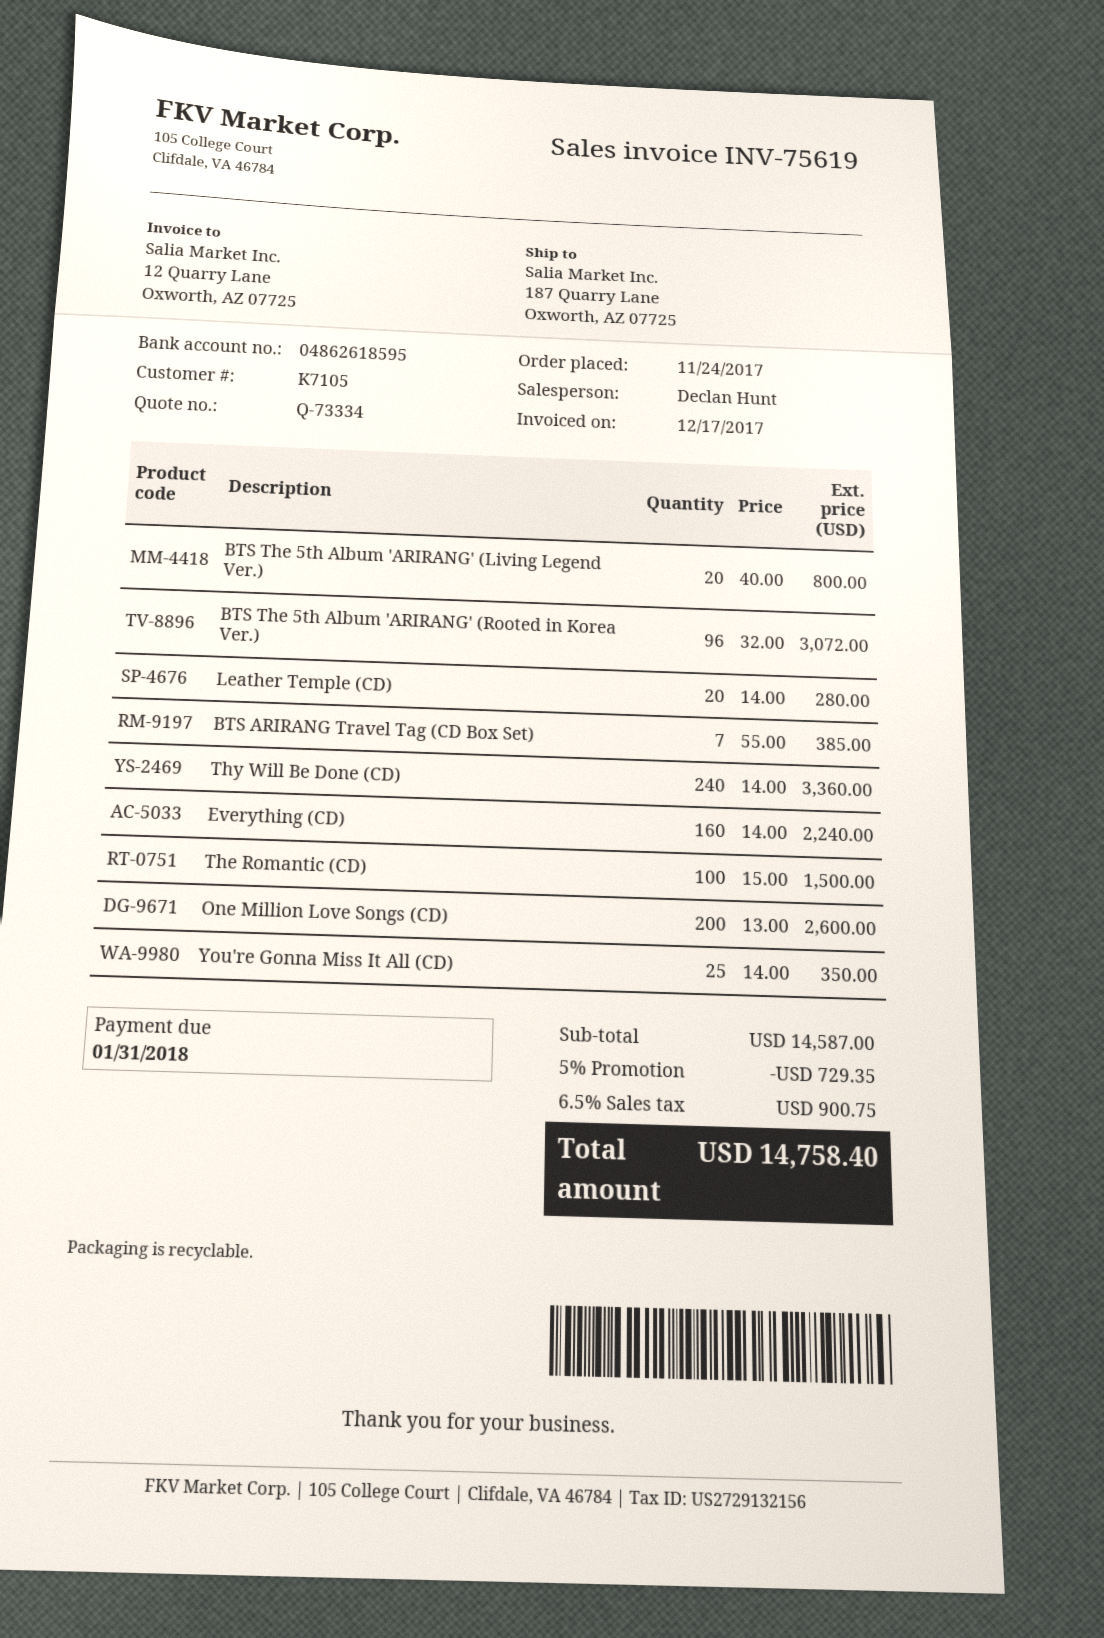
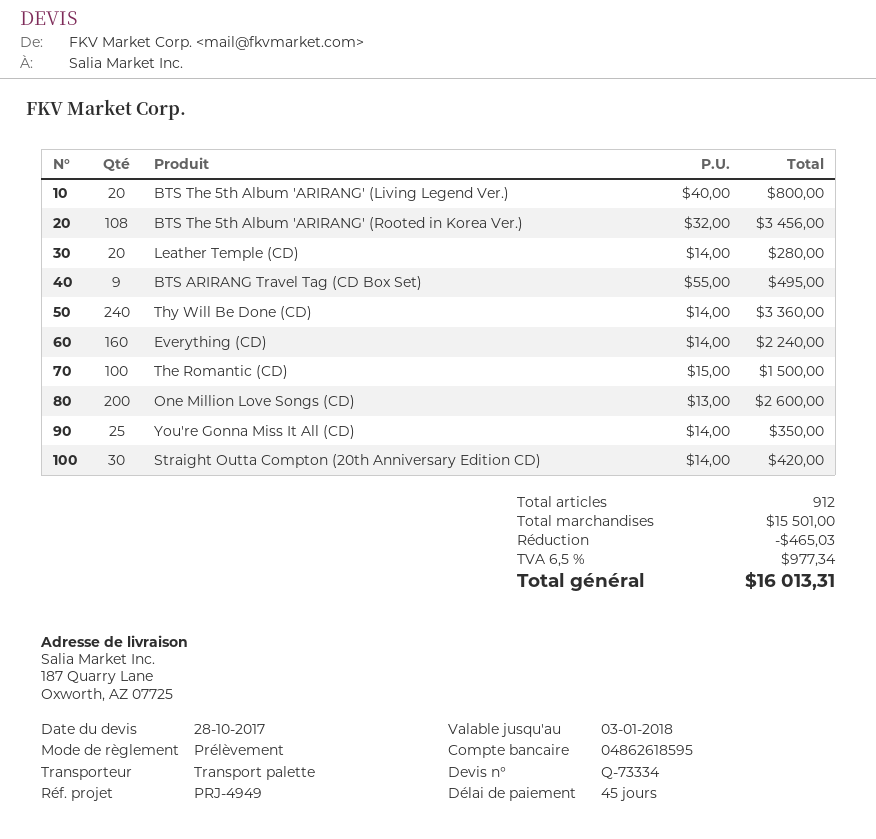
BTS The 5th Album 'ARIRANG' (Rooted in Korea Ver.): 96 x 32.00 = 3072.00 -> 108 x 32.00 = 3456.00
BTS ARIRANG Travel Tag (CD Box Set): 7 x 55.00 = 385.00 -> 9 x 55.00 = 495.00
Straight Outta Compton (20th Anniversary Edition CD): none -> 30 x 14.00 = 420.00
subtotal: 14587.00 -> 15501.00
discount: 729.35 -> 465.03
tax: 6.5% = 900.75 -> 6.5% = 977.34
total: 14758.40 -> 16013.31

